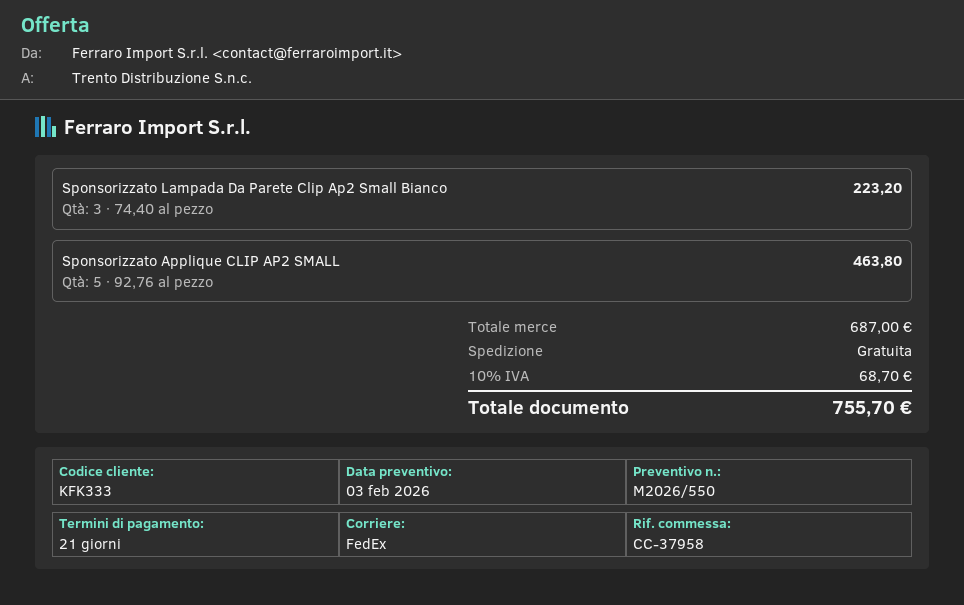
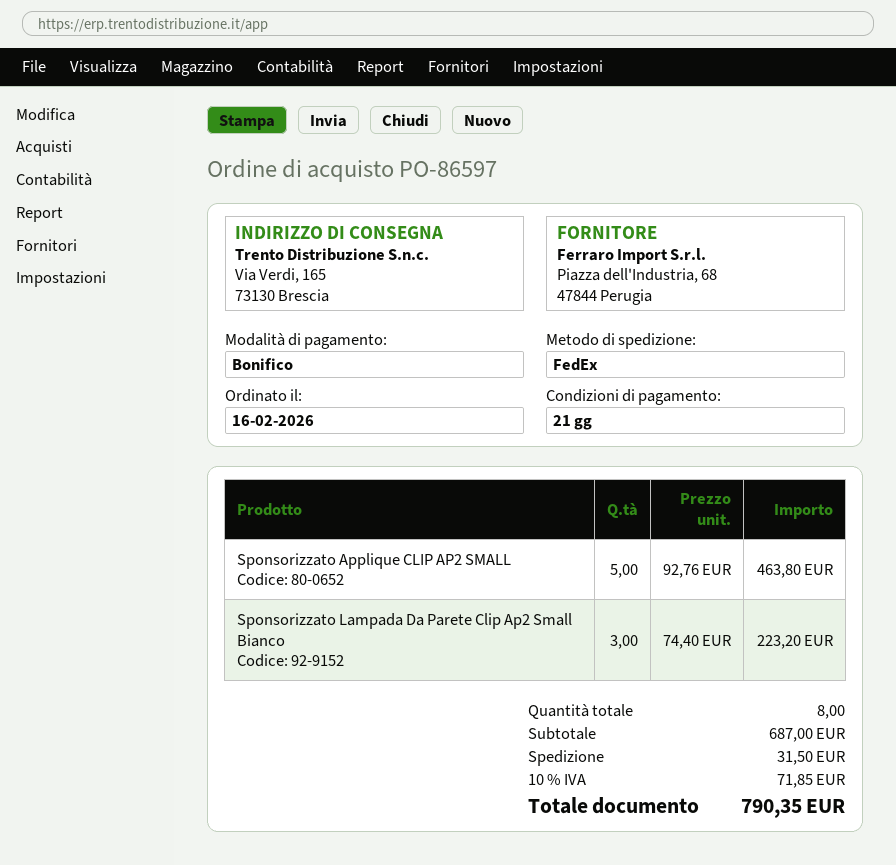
shipping: 0.00 -> 31.50
tax: 10% = 68.70 -> 10% = 71.85
total: 755.70 -> 790.35

